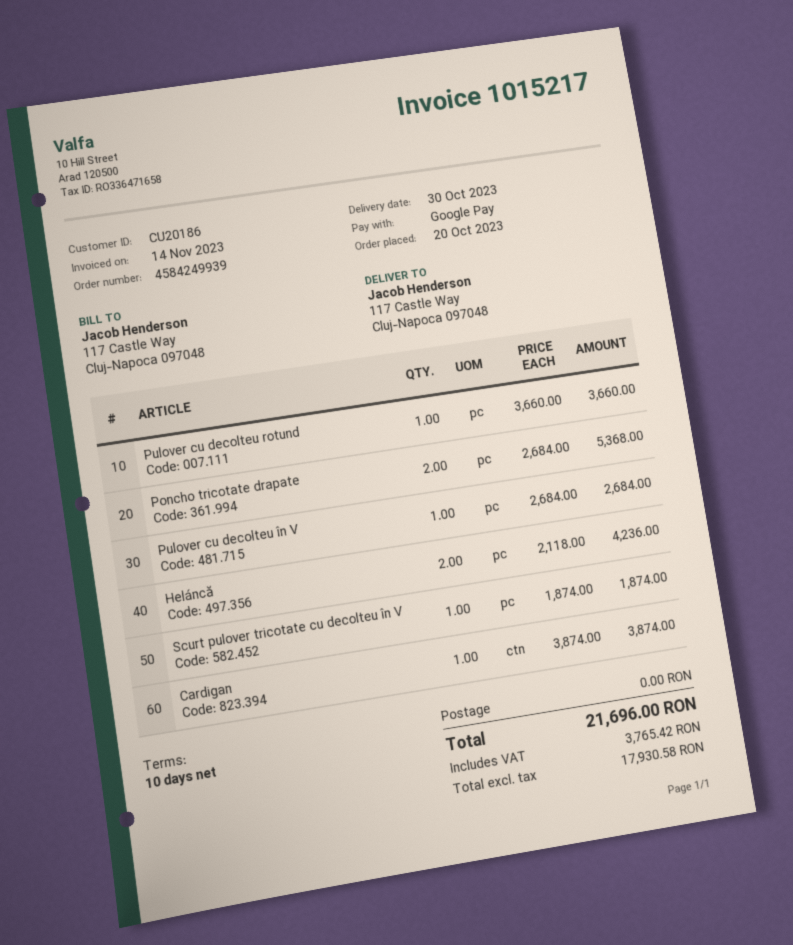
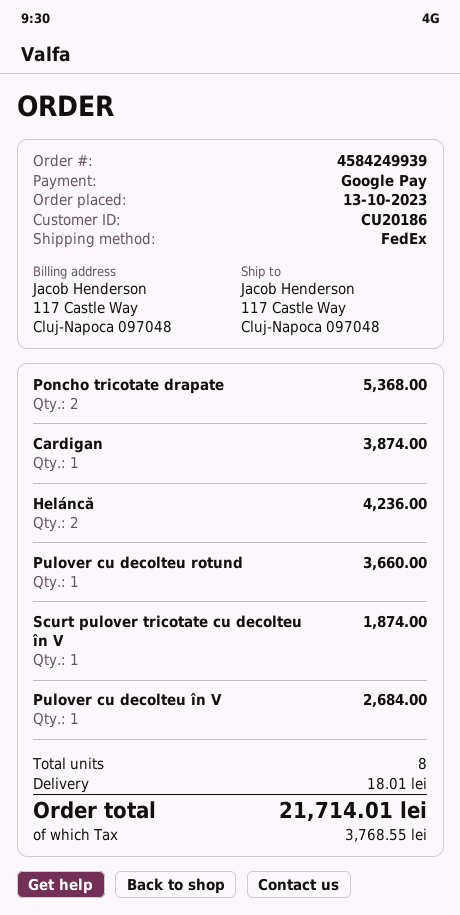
order date: 2023-10-20 -> 2023-10-13
shipping: 0.00 -> 18.01
tax: 3765.42 -> 3768.55
total: 21696.00 -> 21714.01

